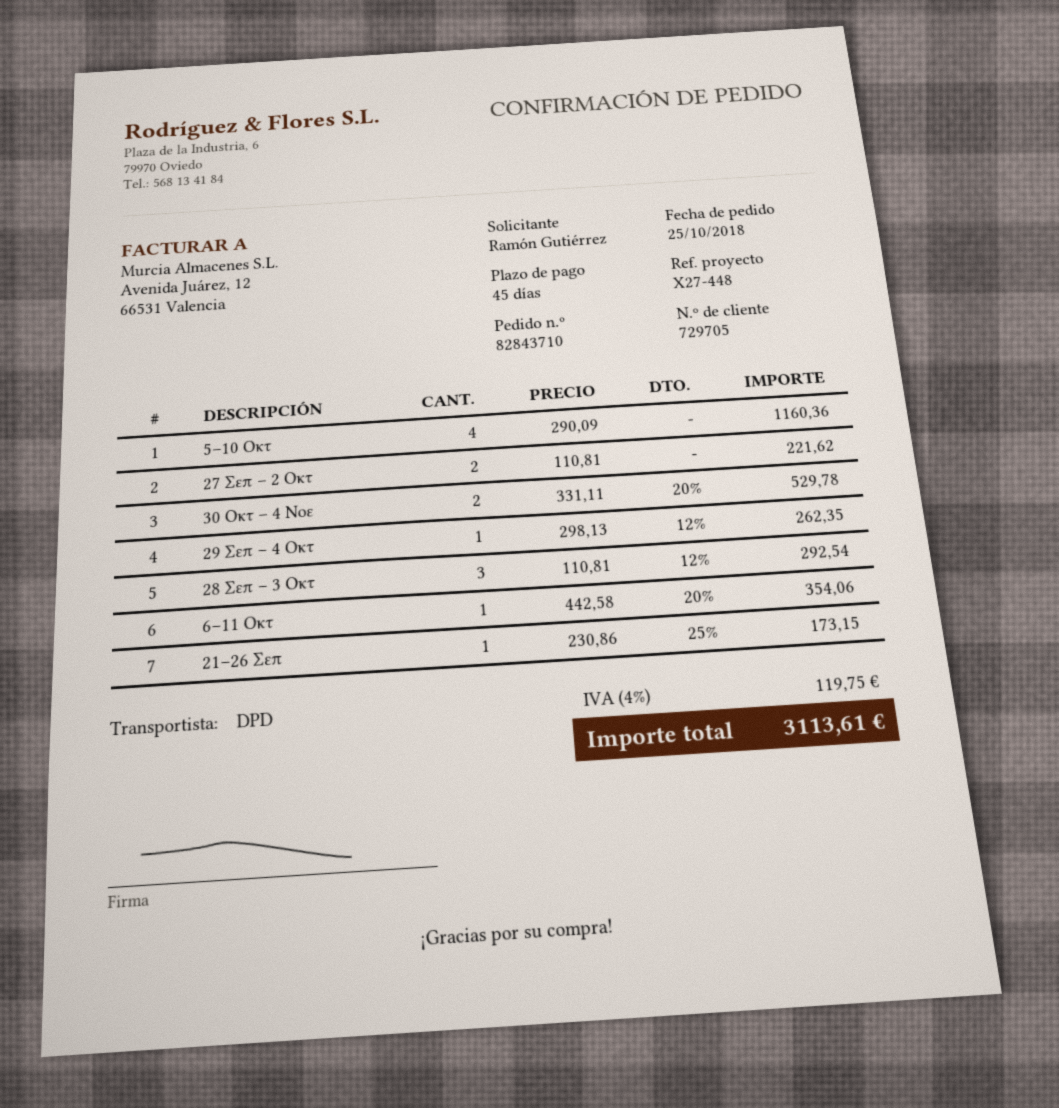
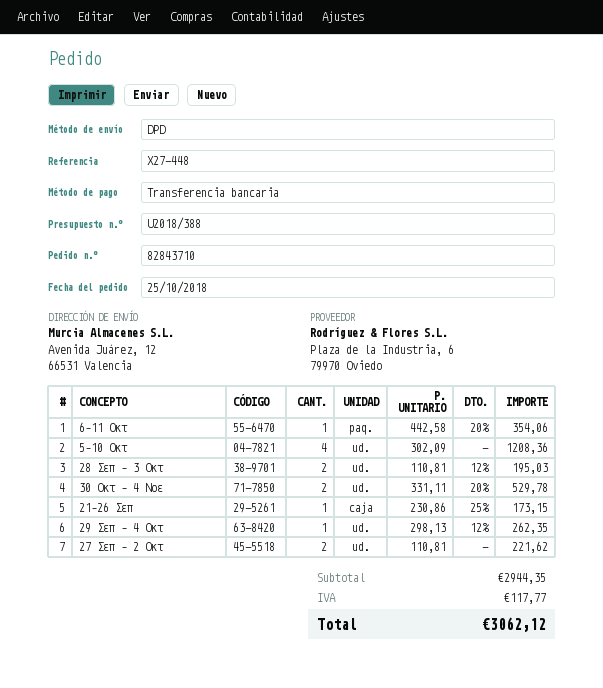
5–10 Οκτ: 4 x 290.09 = 1160.36 -> 4 x 302.09 = 1208.36
28 Σεπ – 3 Οκτ: 3 x 110.81 - 12% = 292.54 -> 2 x 110.81 - 12% = 195.03
tax: 119.75 -> 117.77
total: 3113.61 -> 3062.12

